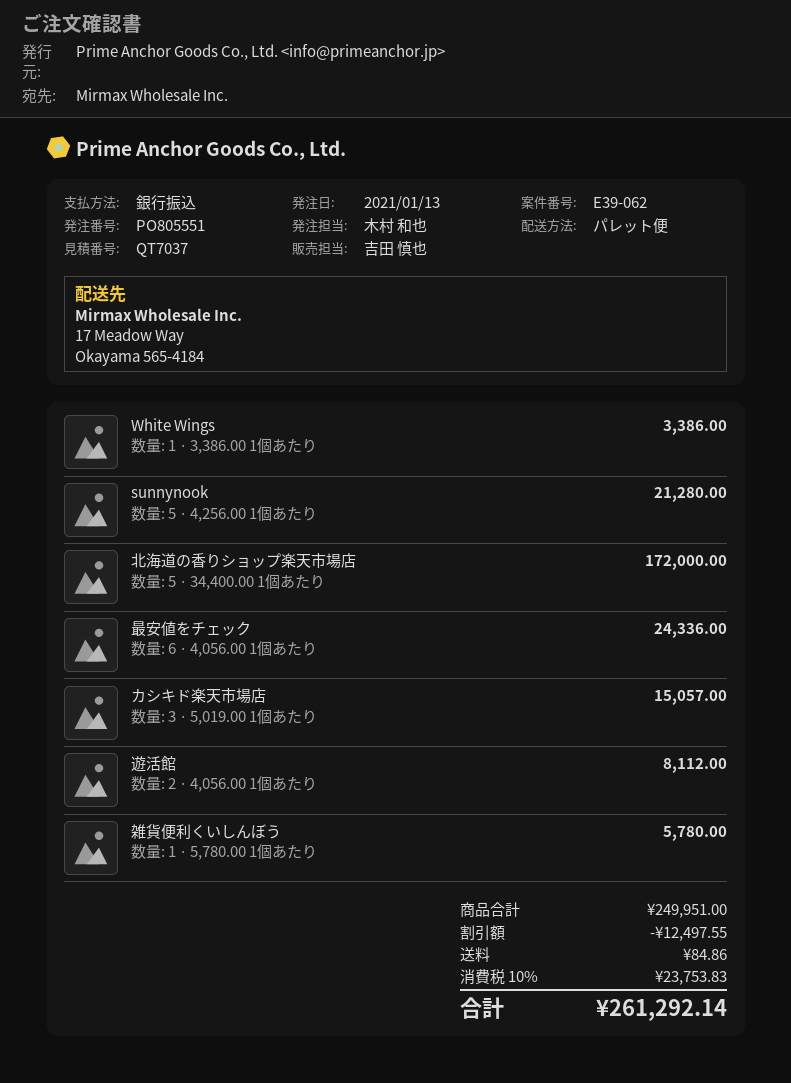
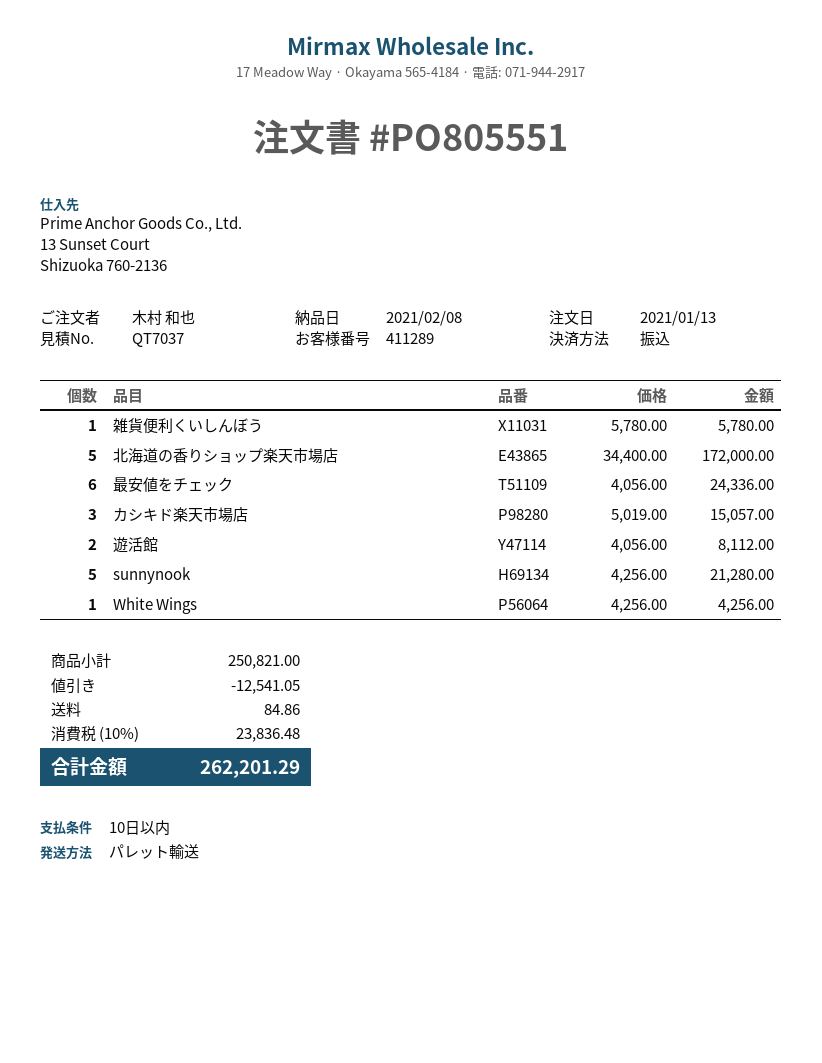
White Wings: 1 x 3386.00 = 3386.00 -> 1 x 4256.00 = 4256.00
subtotal: 249951.00 -> 250821.00
discount: 12497.55 -> 12541.05
tax: 10% = 23753.83 -> 10% = 23836.48
total: 261292.14 -> 262201.29

